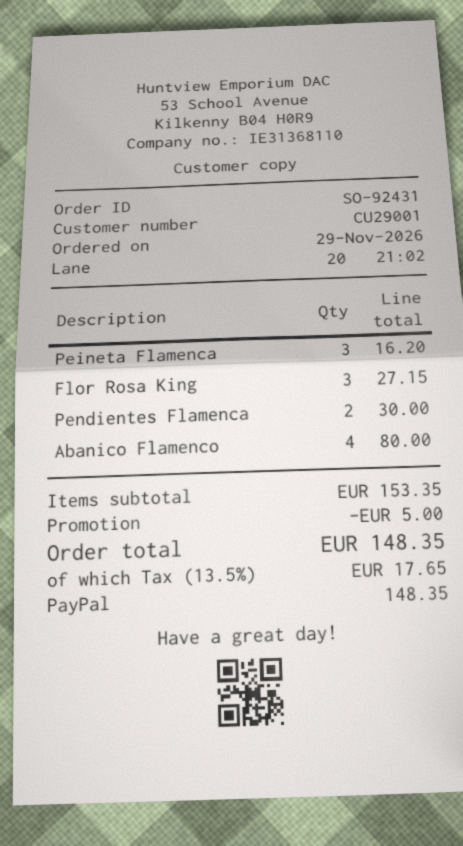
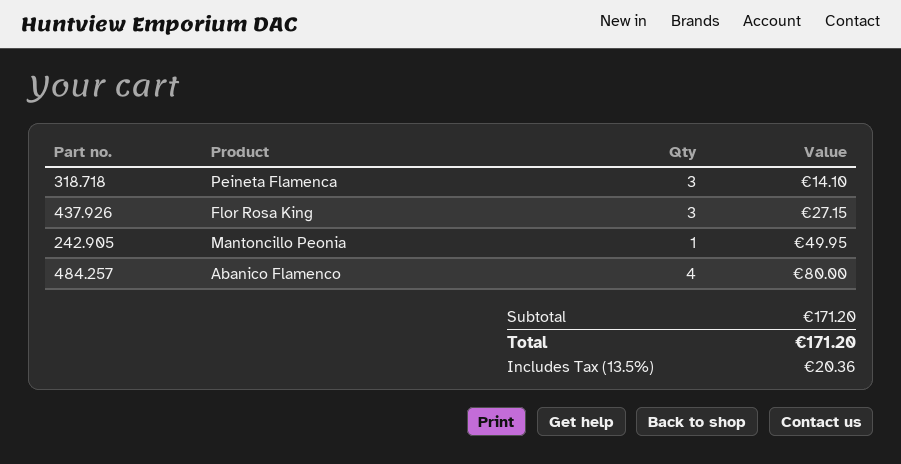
Peineta Flamenca: 3 for 16.20 -> 3 for 14.10
Pendientes Flamenca: 2 for 30.00 -> none
Mantoncillo Peonia: none -> 1 for 49.95
subtotal: 153.35 -> 171.20
discount: 5.00 -> none
tax: 13.5% = 17.65 -> 13.5% = 20.36
total: 148.35 -> 171.20

